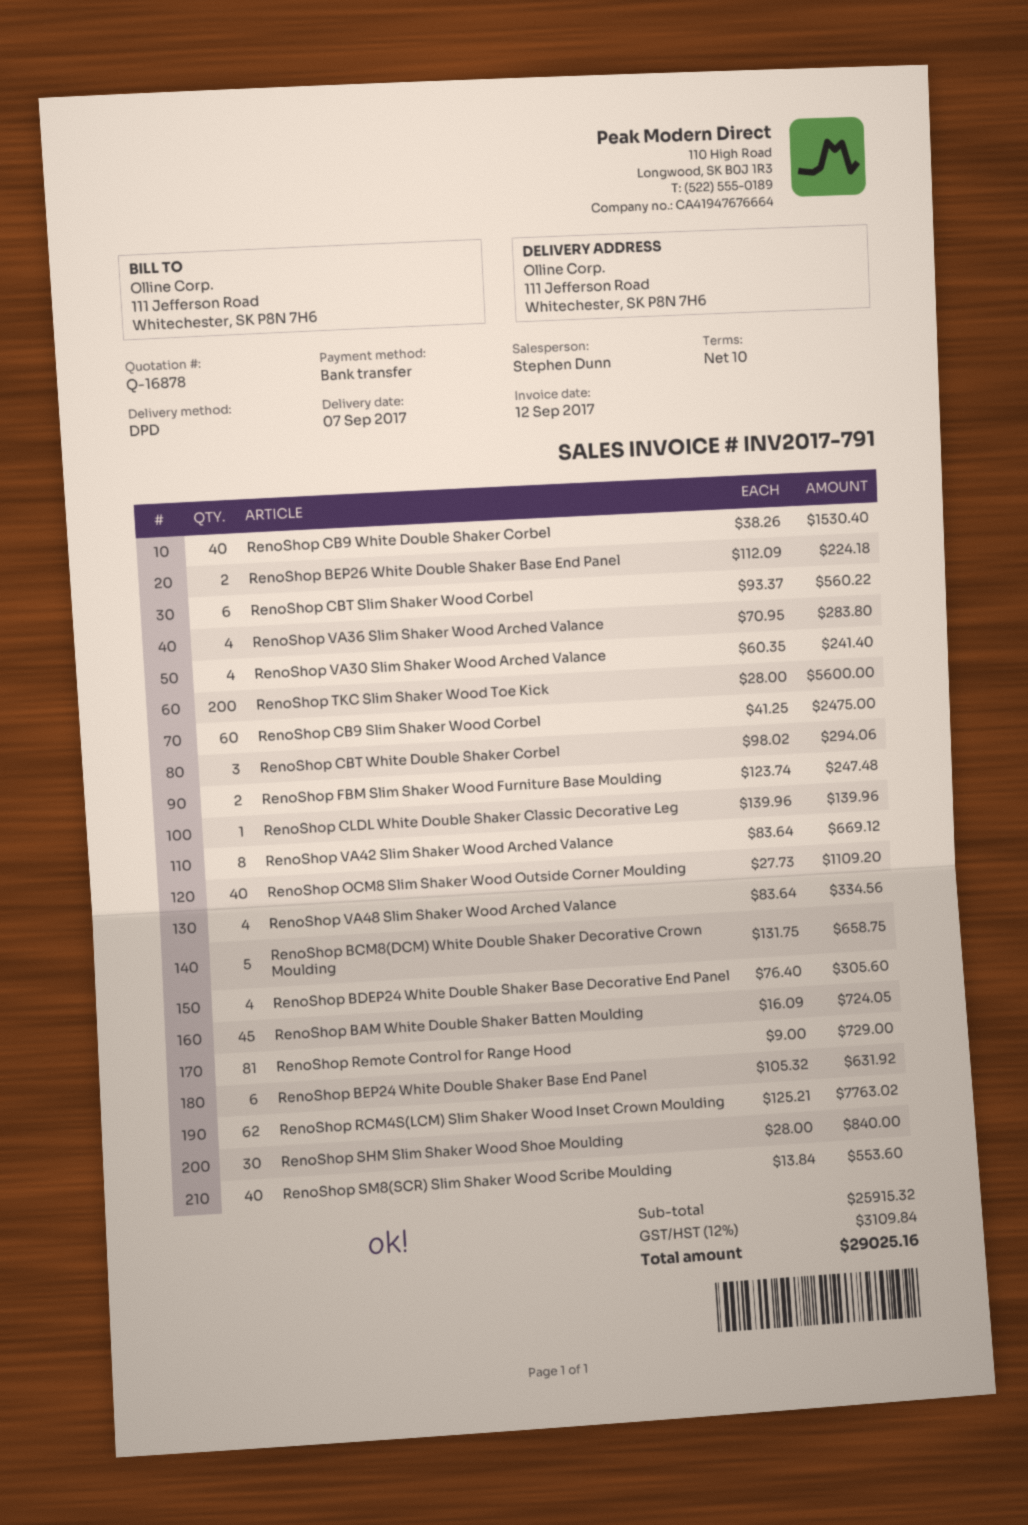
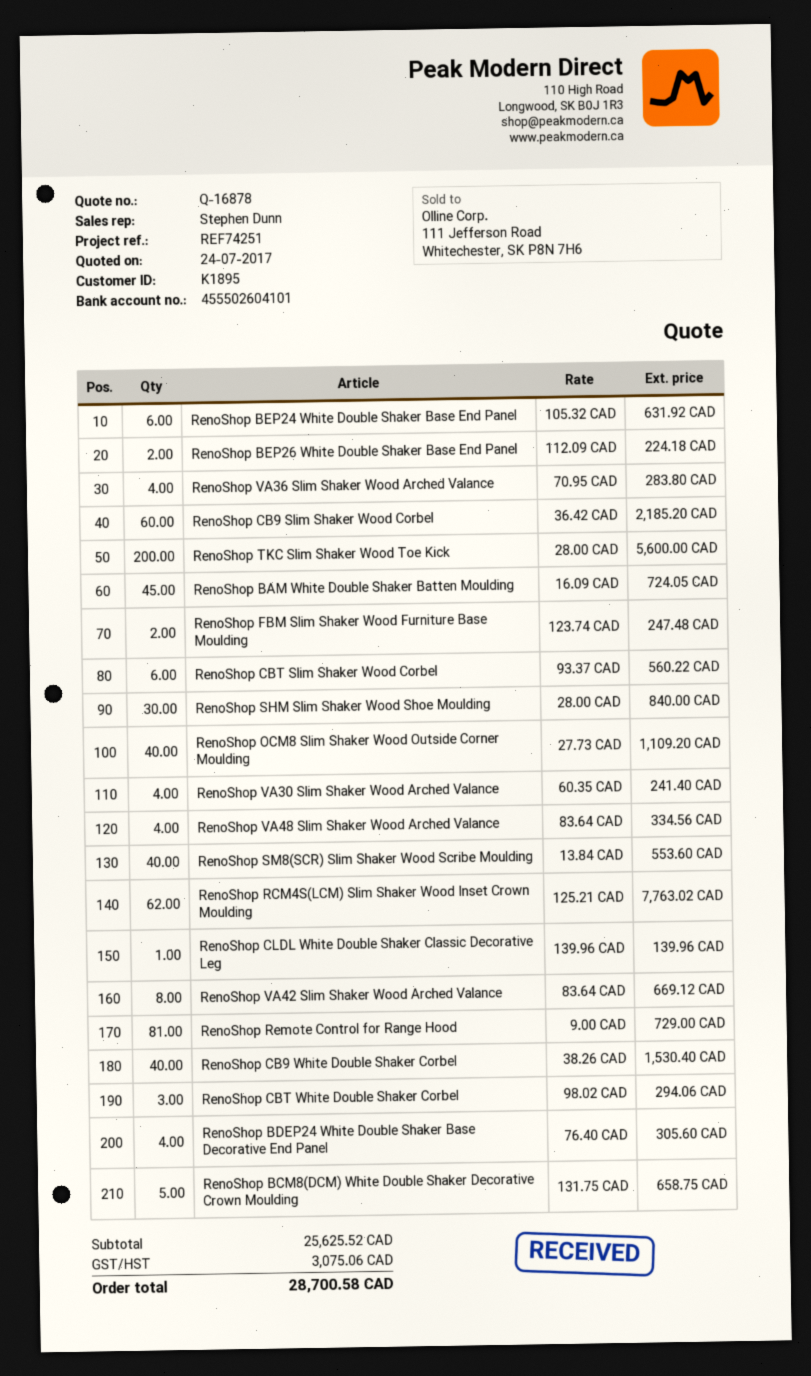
RenoShop CB9 Slim Shaker Wood Corbel: 60 x 41.25 = 2475.00 -> 60 x 36.42 = 2185.20
subtotal: 25915.32 -> 25625.52
tax: 3109.84 -> 3075.06
total: 29025.16 -> 28700.58

